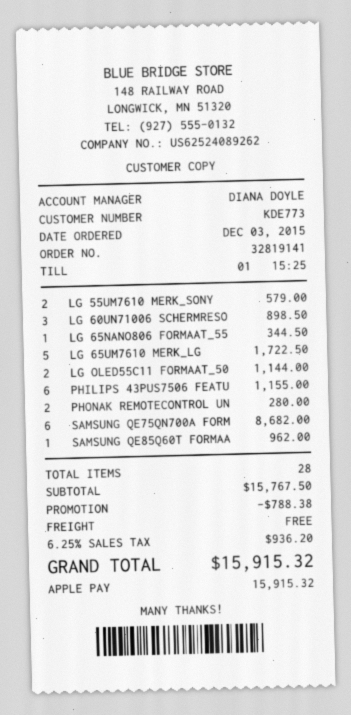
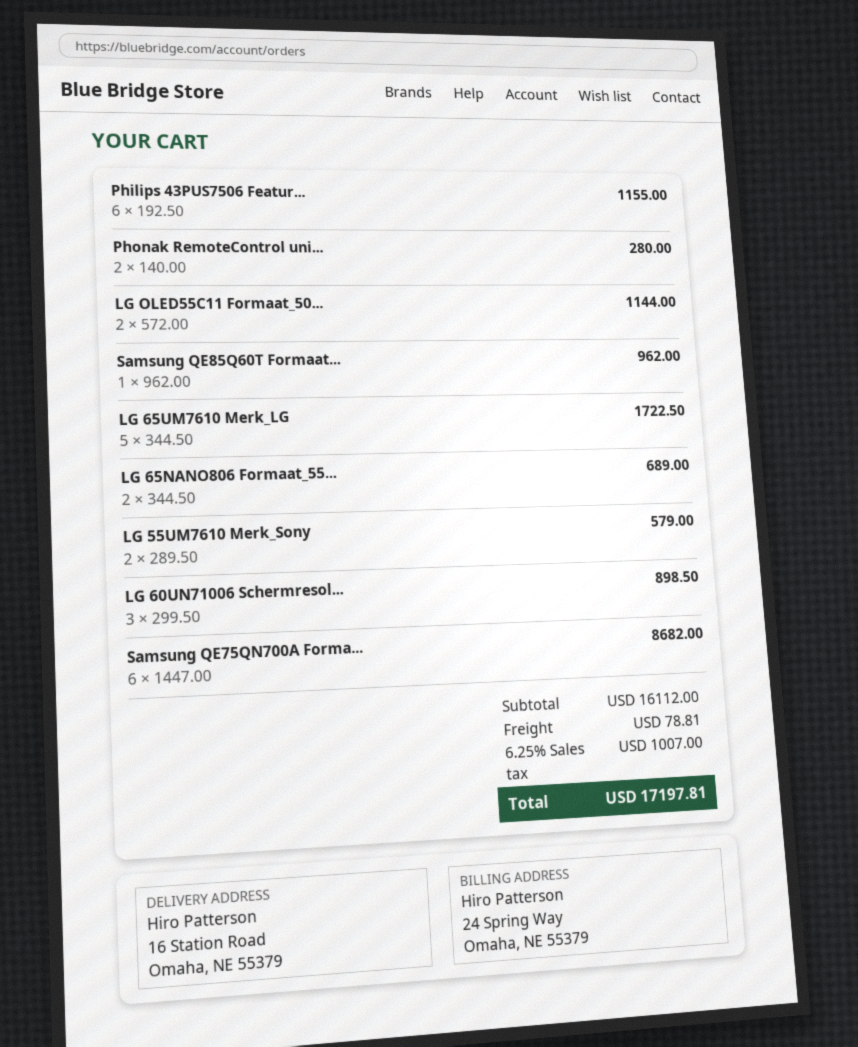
LG 65NANO806 FORMAAT_55: 1 for 344.50 -> 2 for 689.00
subtotal: 15767.50 -> 16112.00
discount: 788.38 -> none
shipping: 0.00 -> 78.81
tax: 6.25% = 936.20 -> 6.25% = 1007.00
total: 15915.32 -> 17197.81

